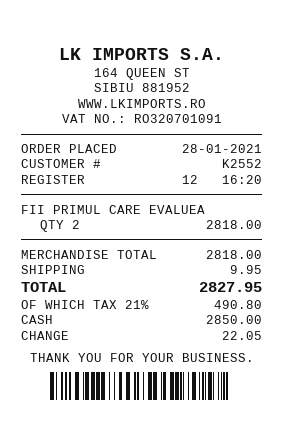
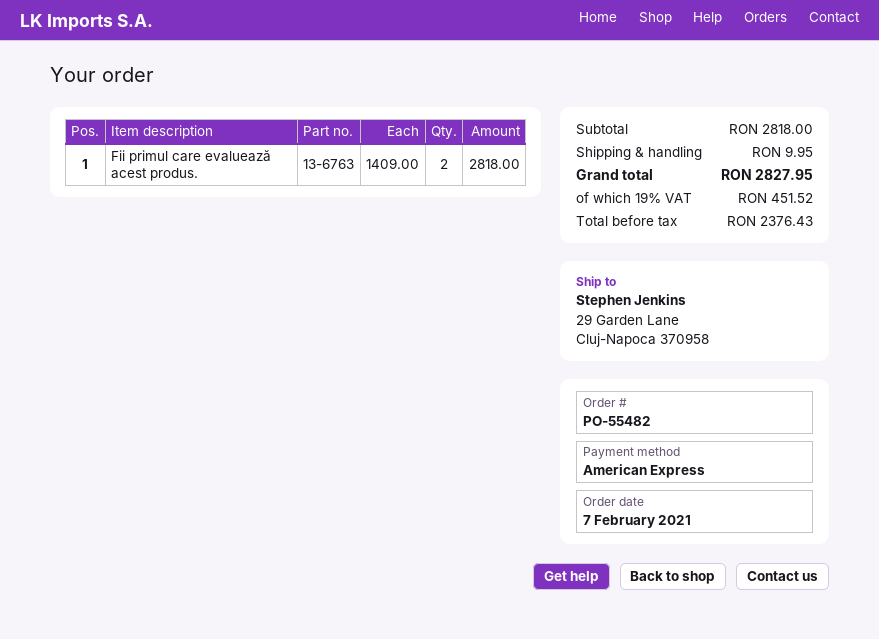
order date: 2021-01-28 -> 2021-02-07
payment method: cash -> American Express
tax: 21% = 490.80 -> 19% = 451.52

